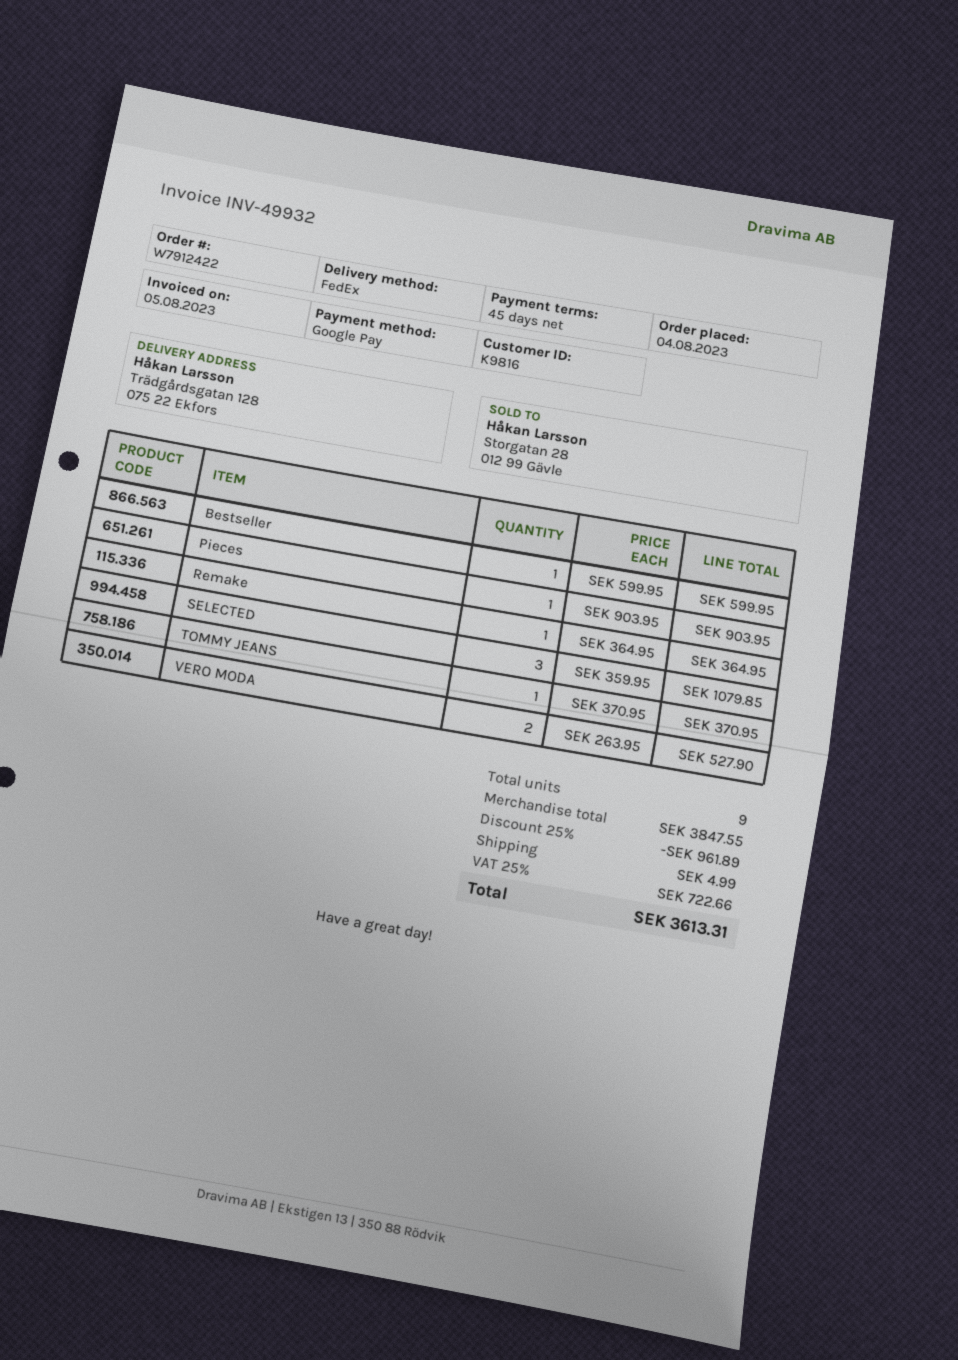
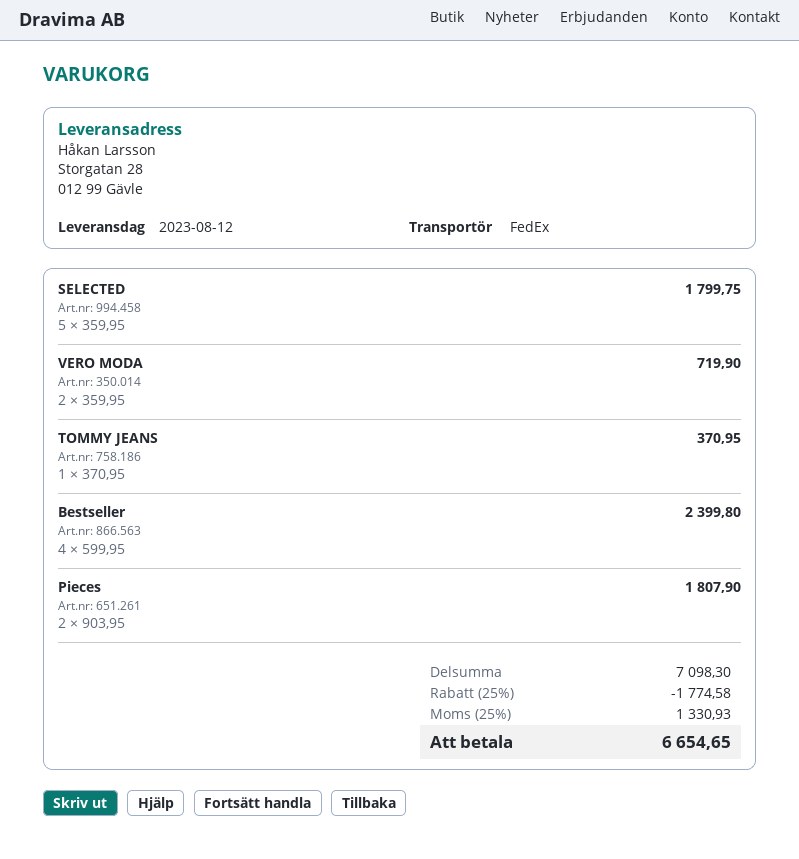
ship to: Trädgårdsgatan 128, 075 22 Ekfors -> Storgatan 28, 012 99 Gävle
Bestseller: 1 x 599.95 = 599.95 -> 4 x 599.95 = 2399.80
Pieces: 1 x 903.95 = 903.95 -> 2 x 903.95 = 1807.90
Remake: 1 x 364.95 = 364.95 -> none
SELECTED: 3 x 359.95 = 1079.85 -> 5 x 359.95 = 1799.75
VERO MODA: 2 x 263.95 = 527.90 -> 2 x 359.95 = 719.90
subtotal: 3847.55 -> 7098.30
discount: 25% = 961.89 -> 25% = 1774.58
shipping: 4.99 -> none
tax: 25% = 722.66 -> 25% = 1330.93
total: 3613.31 -> 6654.65

